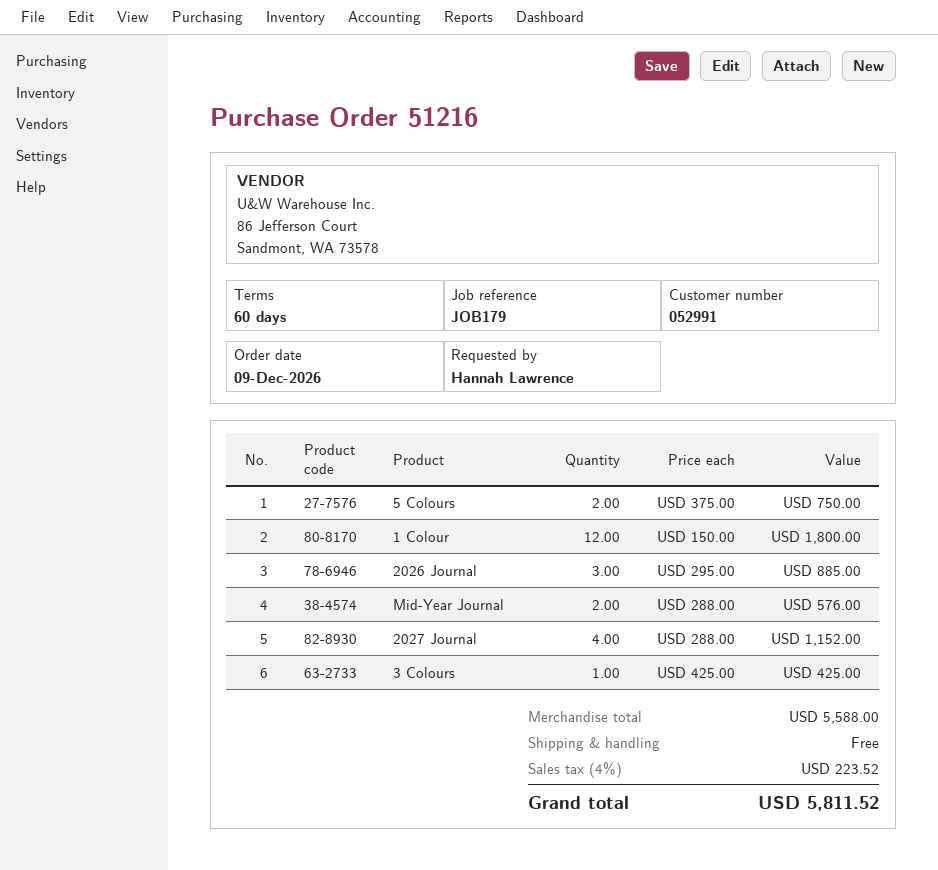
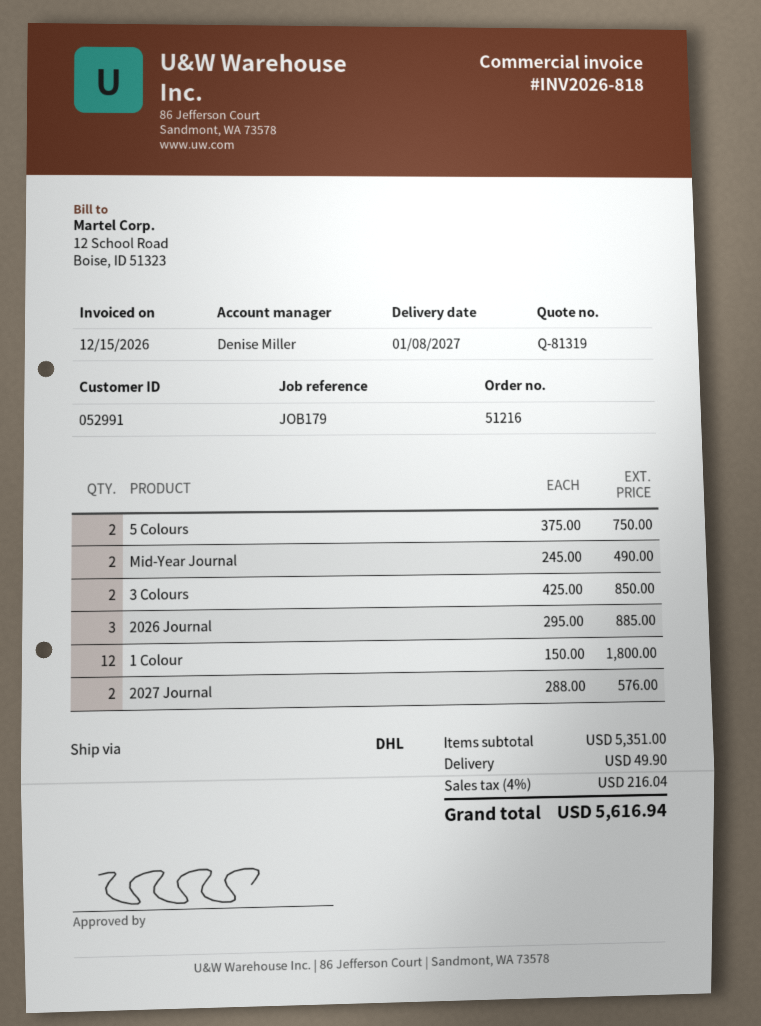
Mid-Year Journal: 2 x 288.00 = 576.00 -> 2 x 245.00 = 490.00
2027 Journal: 4 x 288.00 = 1152.00 -> 2 x 288.00 = 576.00
3 Colours: 1 x 425.00 = 425.00 -> 2 x 425.00 = 850.00
subtotal: 5588.00 -> 5351.00
shipping: 0.00 -> 49.90
tax: 4% = 223.52 -> 4% = 216.04
total: 5811.52 -> 5616.94

